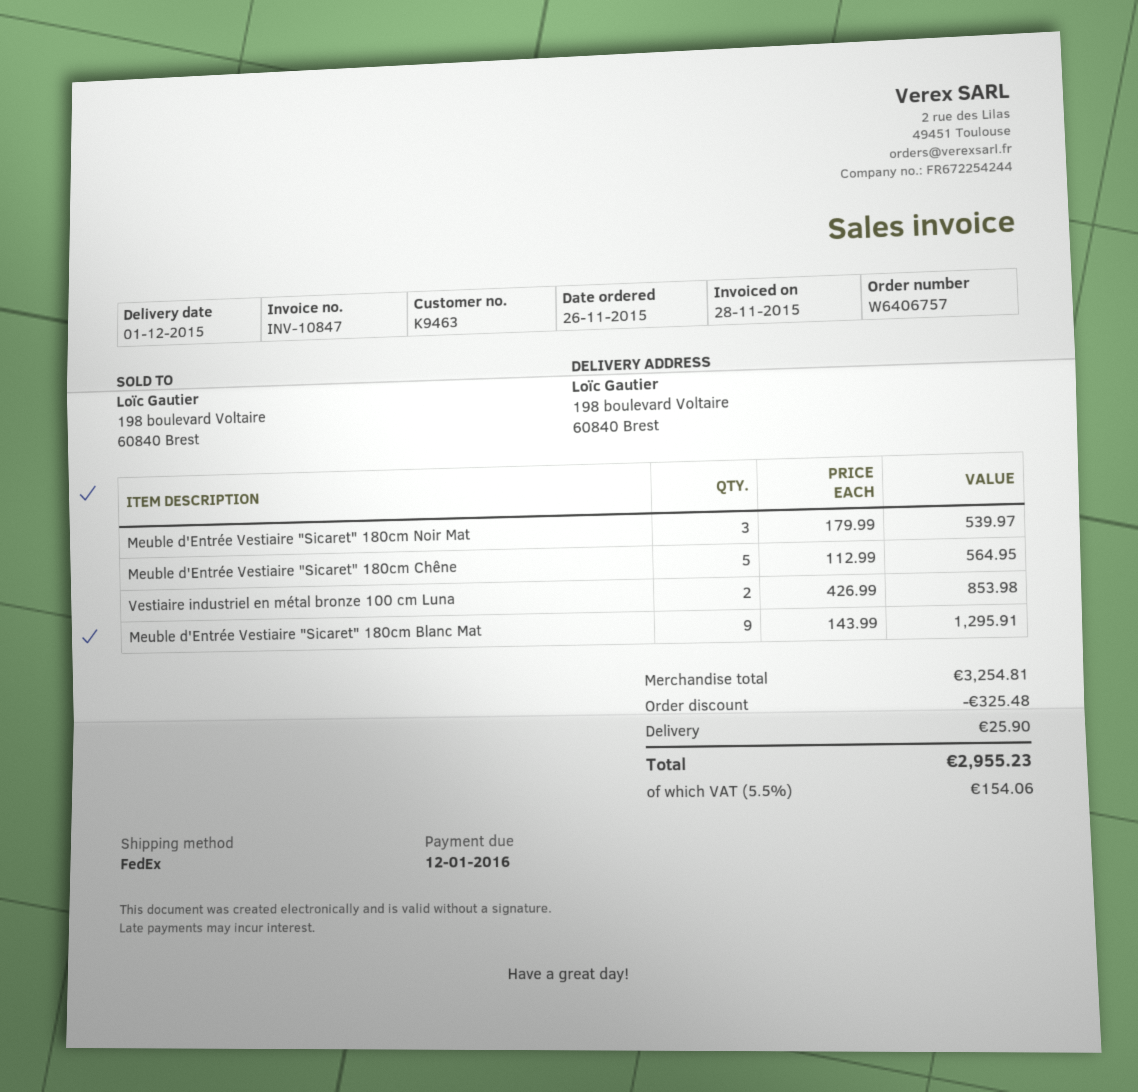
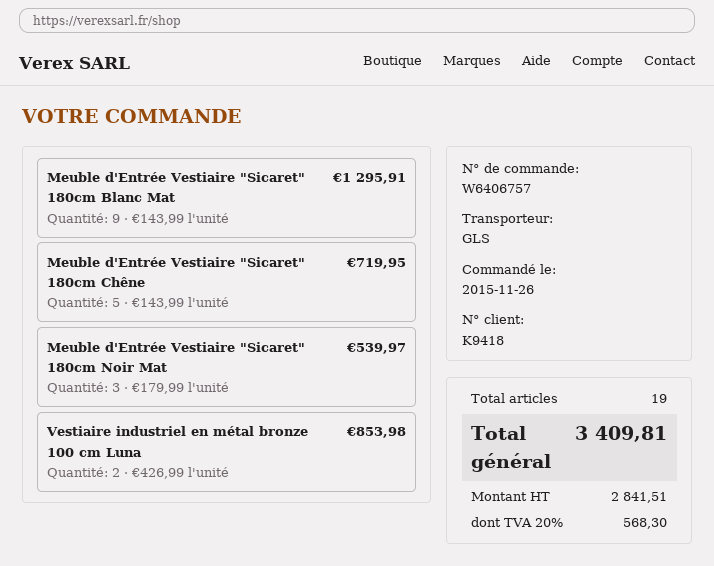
customer number: K9463 -> K9418
shipping method: FedEx -> GLS
Meuble d'Entrée Vestiaire "Sicaret" 180cm Chêne: 5 x 112.99 = 564.95 -> 5 x 143.99 = 719.95
discount: 325.48 -> none
shipping: 25.90 -> none
tax: 5.5% = 154.06 -> 20% = 568.30
total: 2955.23 -> 3409.81

